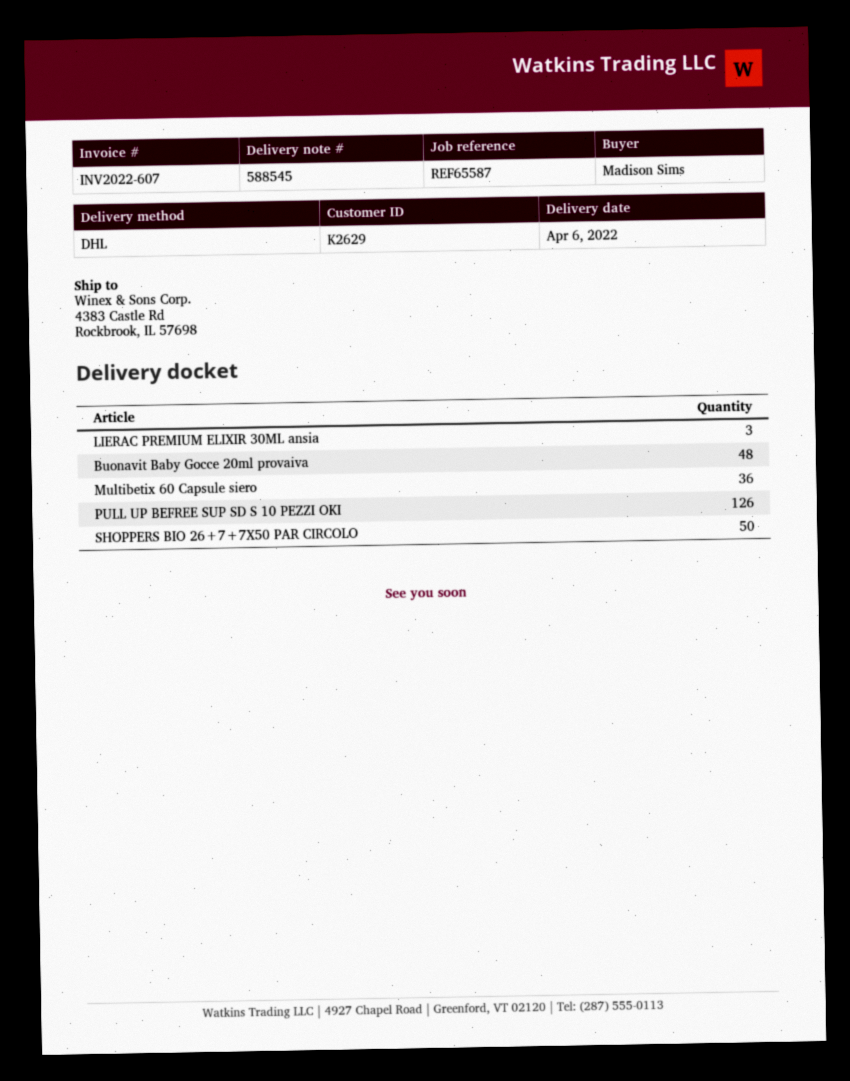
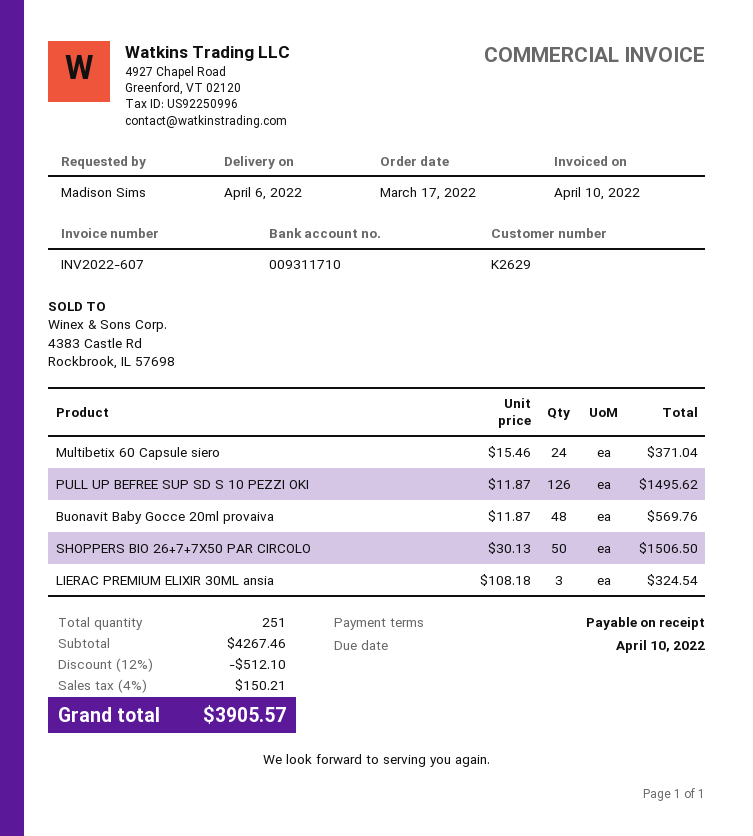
Multibetix 60 Capsule siero: 36 -> 24

